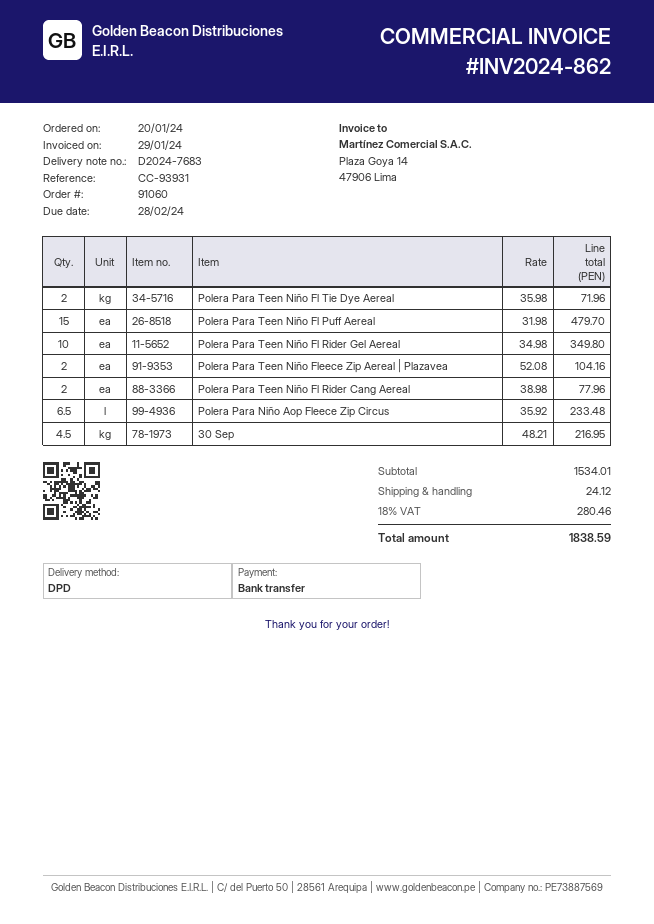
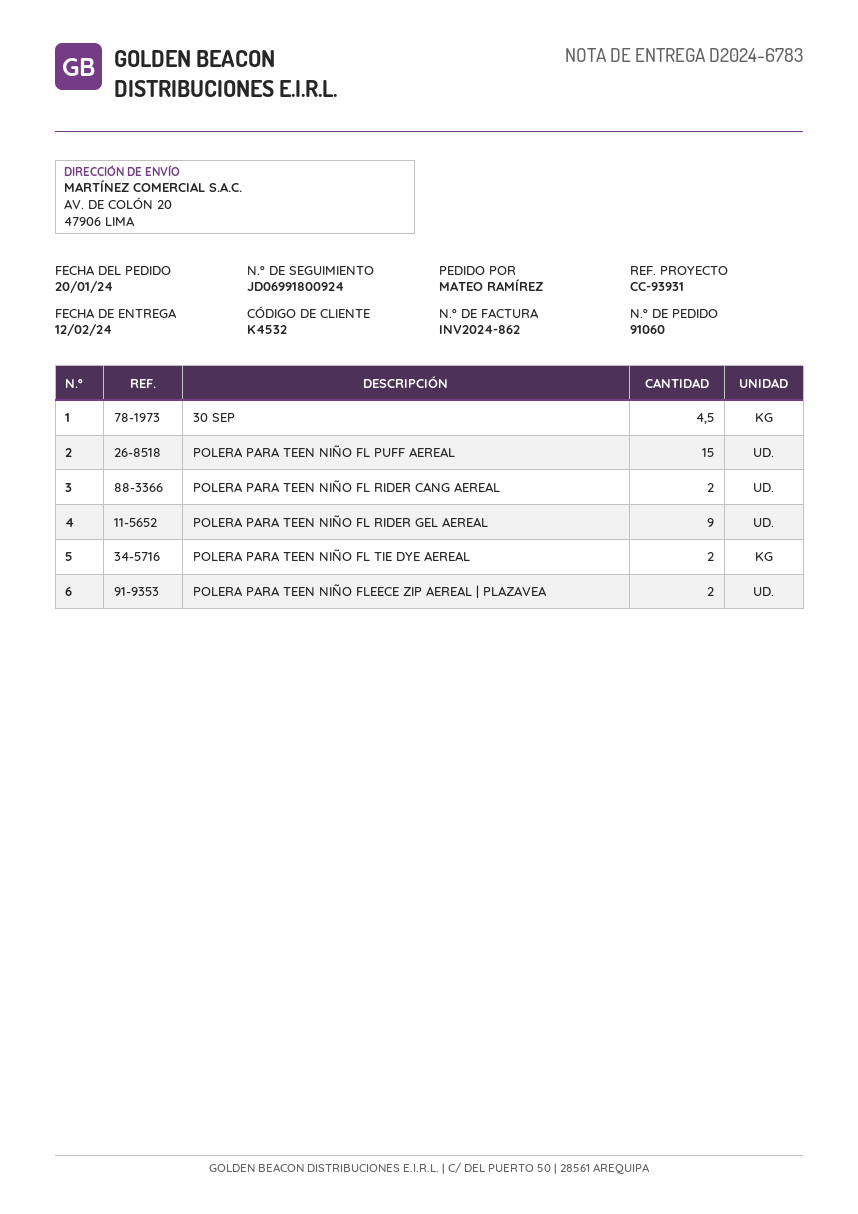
delivery note number: D2024-7683 -> D2024-6783
Polera Para Teen Niño Fl Rider Gel Aereal: 10 -> 9
Polera Para Niño Aop Fleece Zip Circus: 6.5 -> none

